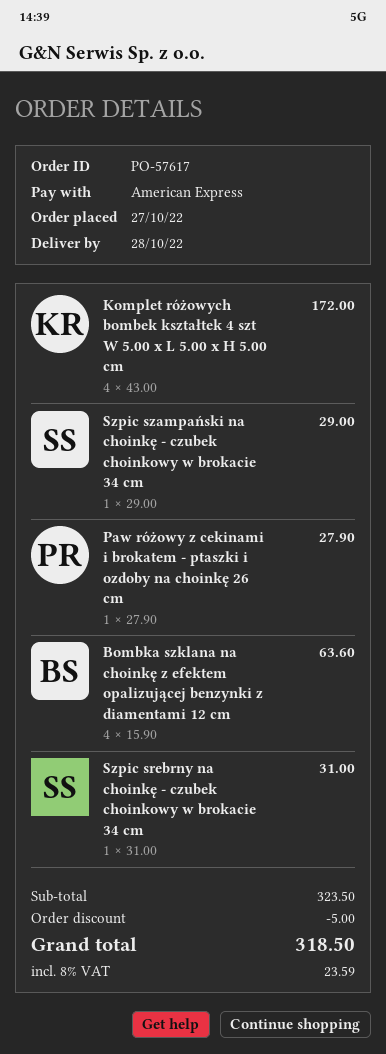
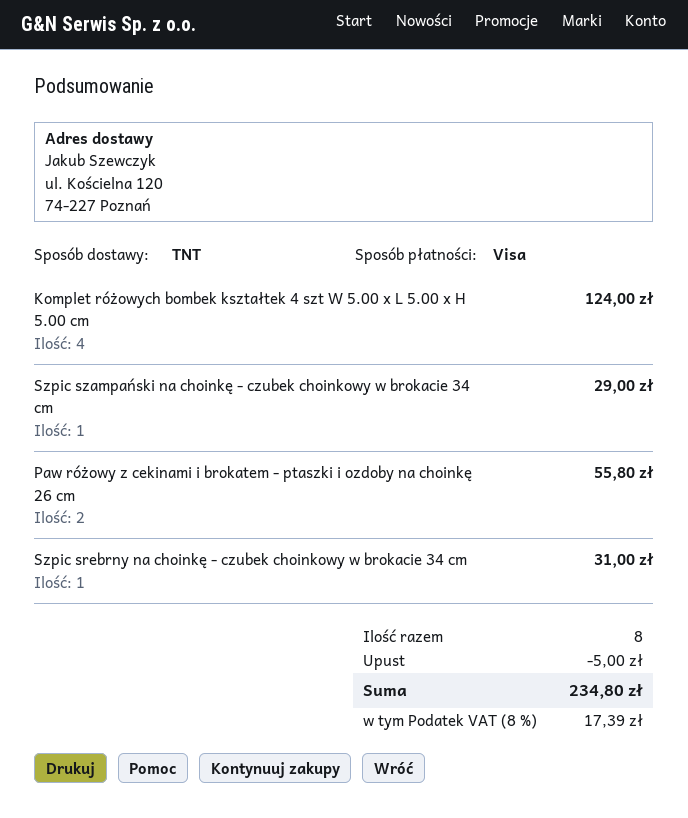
payment method: American Express -> Visa
Komplet różowych bombek kształtek 4 szt W 5.00 x L 5.00 x H 5.00 cm: 4 for 172.00 -> 4 for 124.00
Paw różowy z cekinami i brokatem - ptaszki i ozdoby na choinkę 26 cm: 1 for 27.90 -> 2 for 55.80
Bombka szklana na choinkę z efektem opalizującej benzynki z diamentami 12 cm: 4 for 63.60 -> none
tax: 8% = 23.59 -> 8% = 17.39
total: 318.50 -> 234.80

